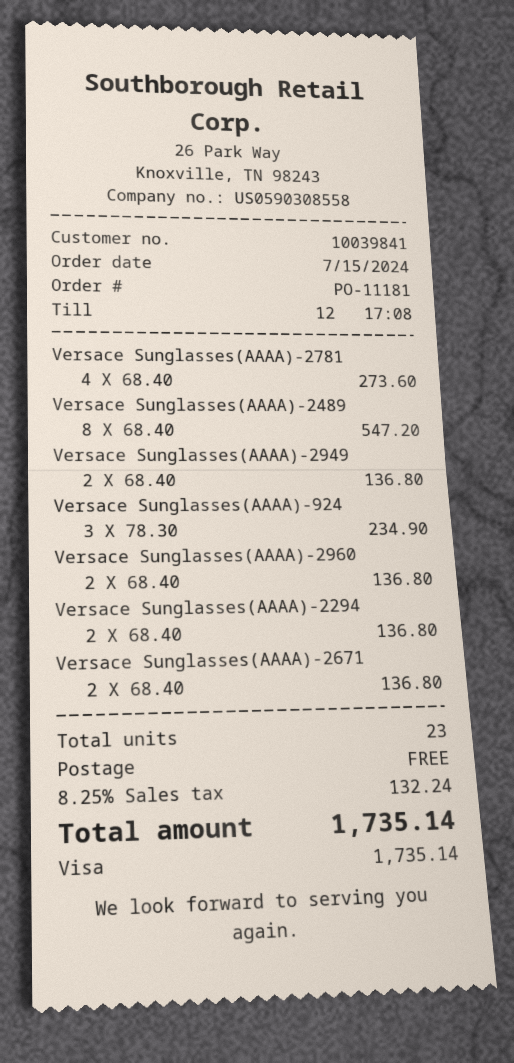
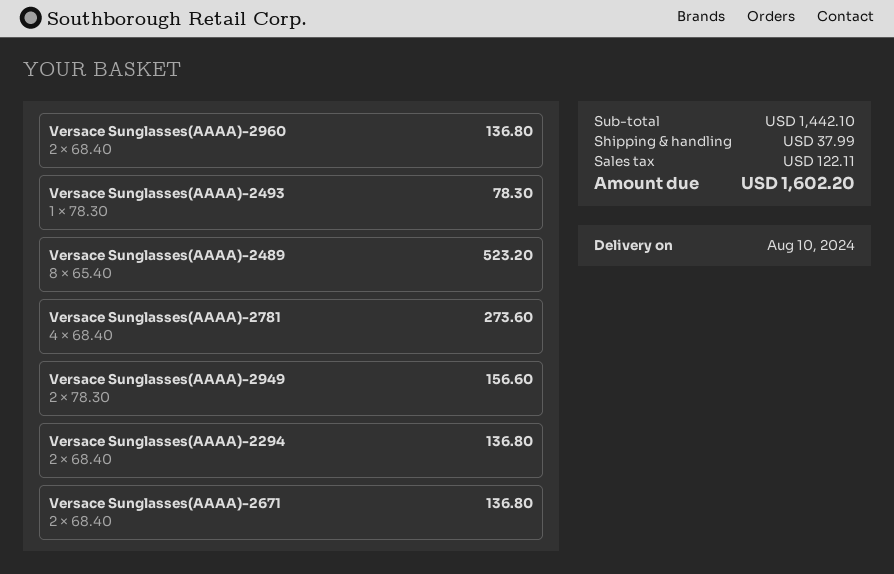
Versace Sunglasses(AAAA)-2489: 8 x 68.40 = 547.20 -> 8 x 65.40 = 523.20
Versace Sunglasses(AAAA)-2949: 2 x 68.40 = 136.80 -> 2 x 78.30 = 156.60
Versace Sunglasses(AAAA)-924: 3 x 78.30 = 234.90 -> none
Versace Sunglasses(AAAA)-2493: none -> 1 x 78.30 = 78.30
shipping: 0.00 -> 37.99
tax: 132.24 -> 122.11
total: 1735.14 -> 1602.20

